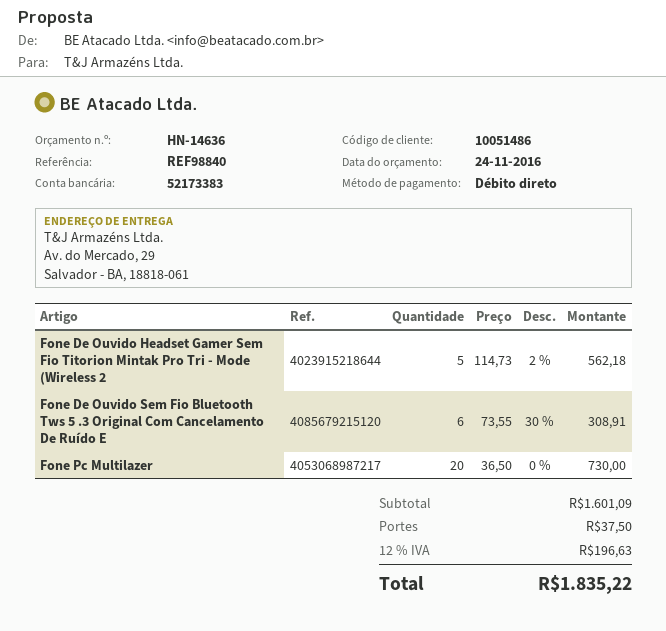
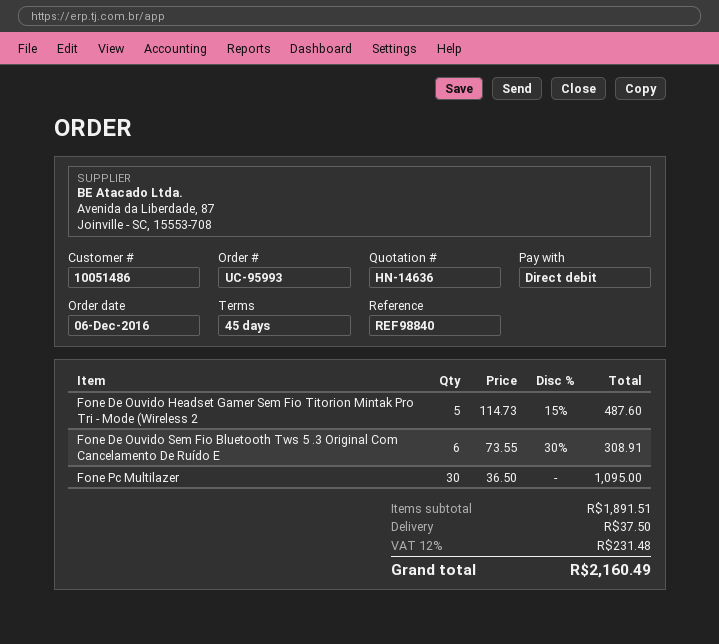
Fone De Ouvido Headset Gamer Sem Fio Titorion Mintak Pro Tri - Mode (Wireless 2: 5 x 114.73 - 2% = 562.18 -> 5 x 114.73 - 15% = 487.60
Fone Pc Multilazer: 20 x 36.50 = 730.00 -> 30 x 36.50 = 1095.00
subtotal: 1601.09 -> 1891.51
tax: 12% = 196.63 -> 12% = 231.48
total: 1835.22 -> 2160.49

